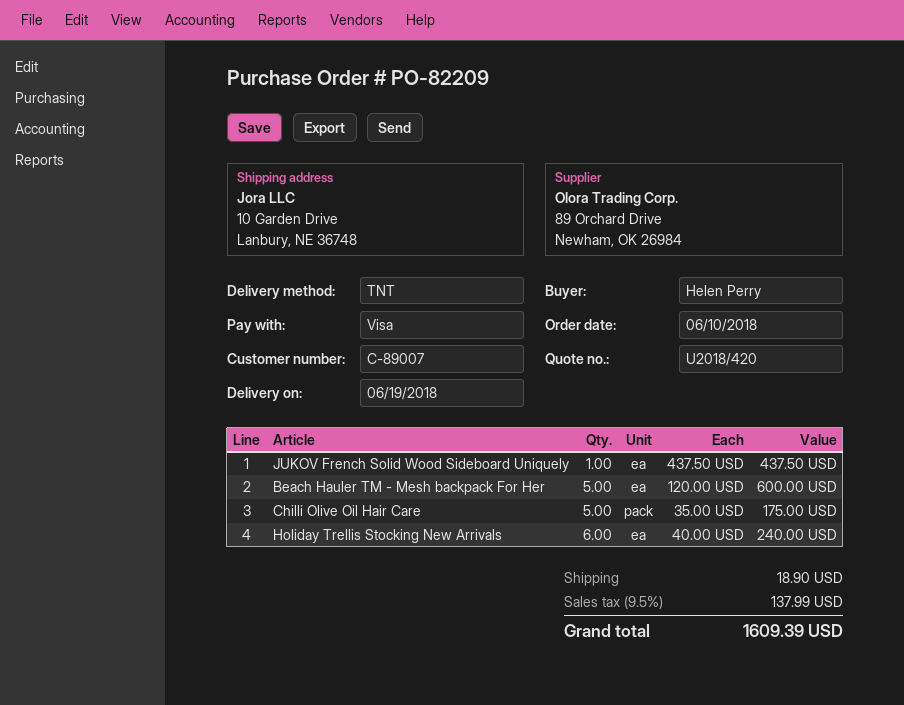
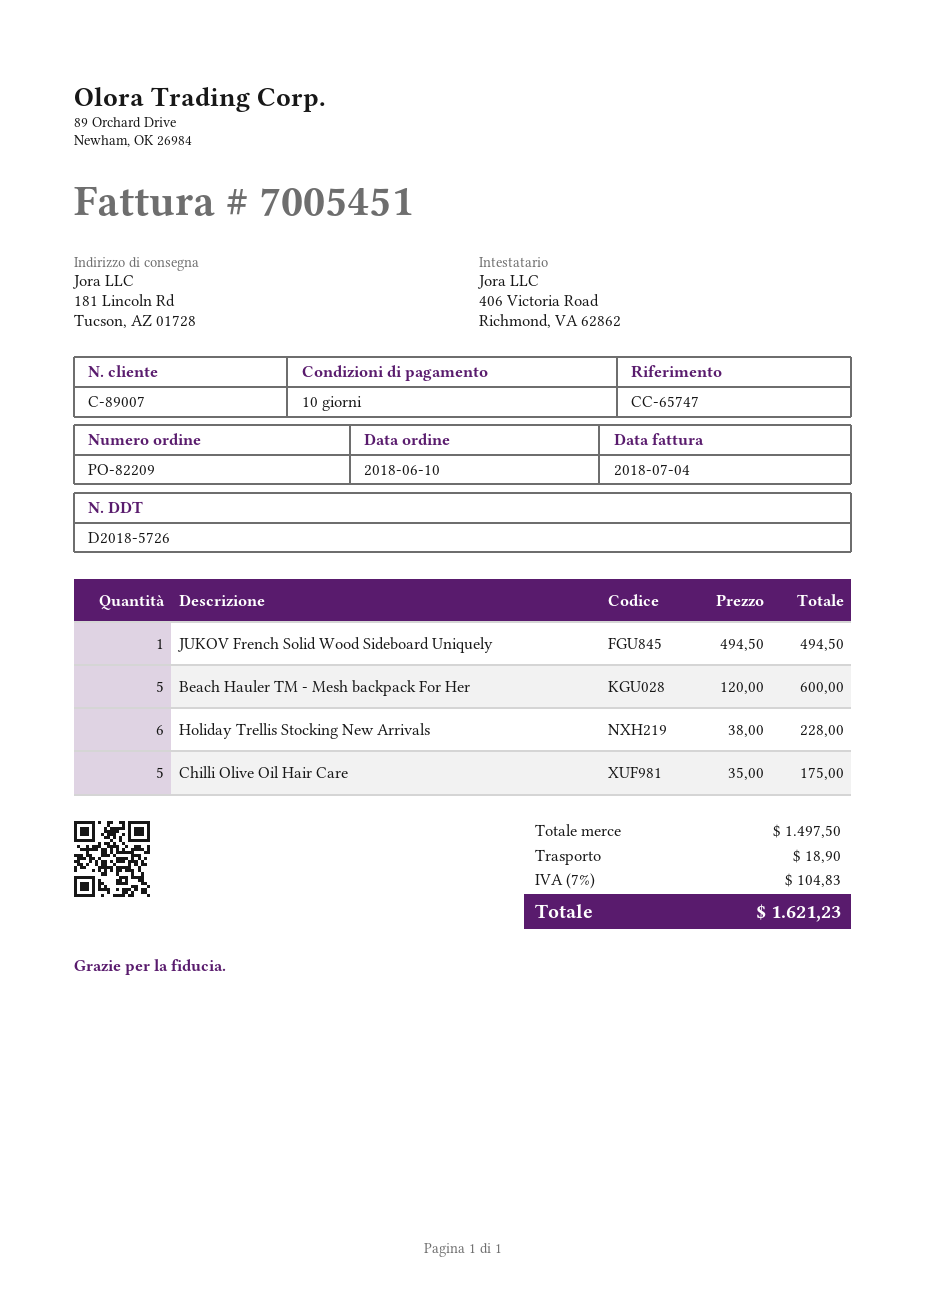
ship to: 10 Garden Drive, Lanbury, NE 36748 -> 181 Lincoln Rd, Tucson, AZ 01728
JUKOV French Solid Wood Sideboard Uniquely: 1 x 437.50 = 437.50 -> 1 x 494.50 = 494.50
Holiday Trellis Stocking New Arrivals: 6 x 40.00 = 240.00 -> 6 x 38.00 = 228.00
tax: 9.5% = 137.99 -> 7% = 104.83
total: 1609.39 -> 1621.23

